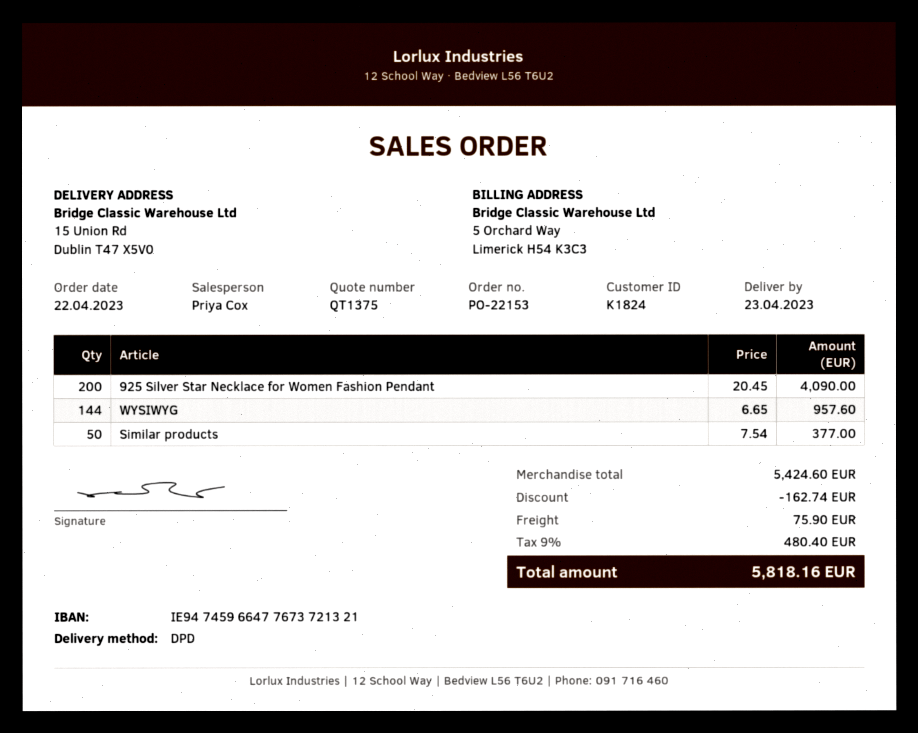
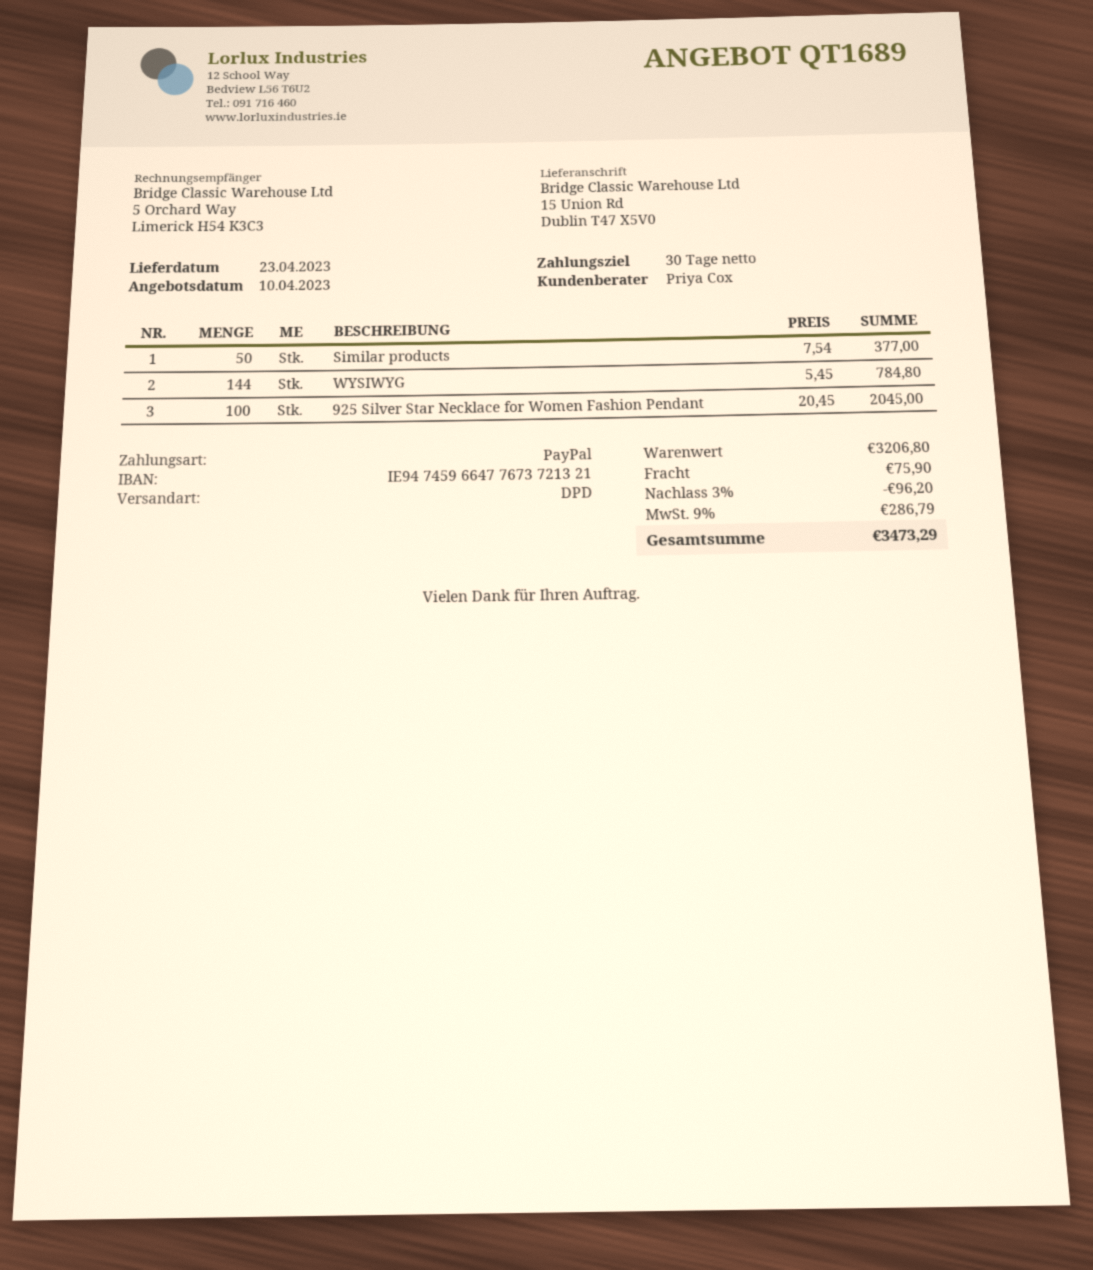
quote number: QT1375 -> QT1689
925 Silver Star Necklace for Women Fashion Pendant: 200 x 20.45 = 4090.00 -> 100 x 20.45 = 2045.00
WYSIWYG: 144 x 6.65 = 957.60 -> 144 x 5.45 = 784.80
subtotal: 5424.60 -> 3206.80
discount: 162.74 -> 96.20
tax: 9% = 480.40 -> 9% = 286.79
total: 5818.16 -> 3473.29

